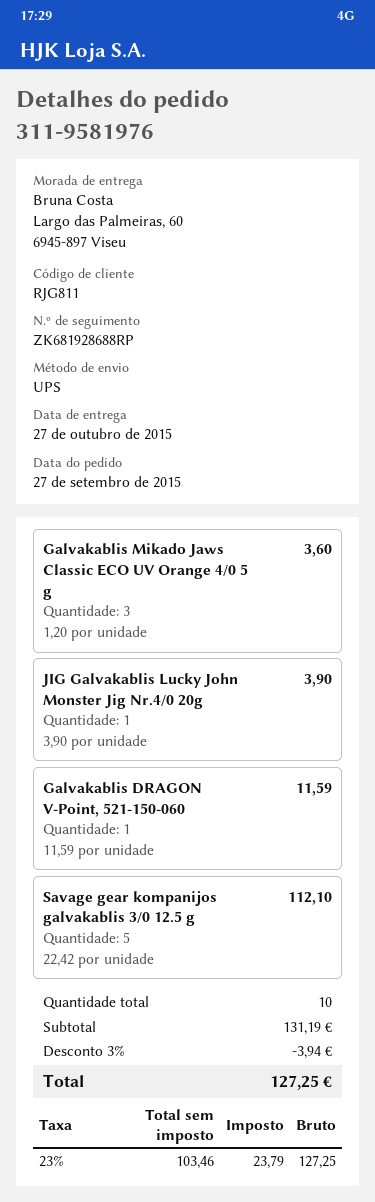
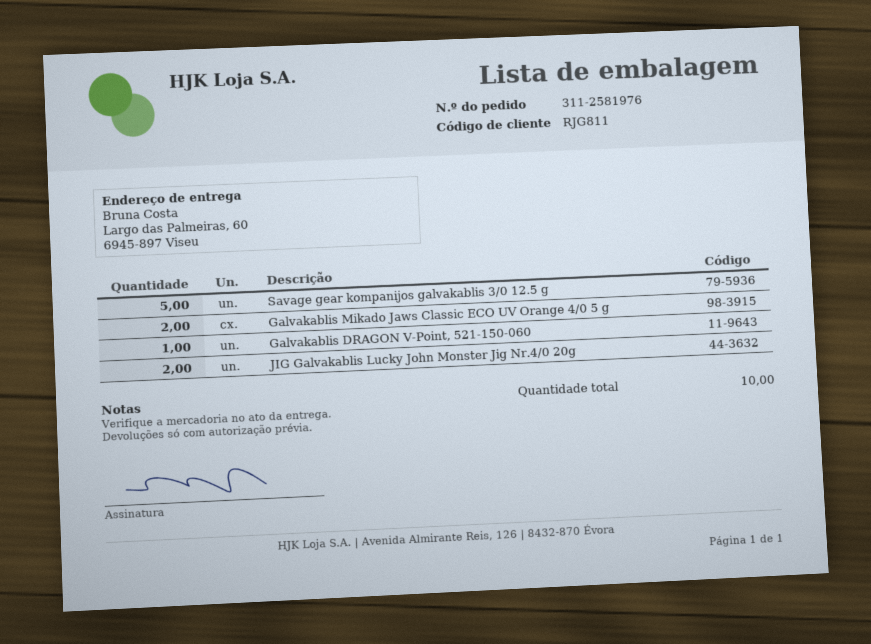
order number: 311-9581976 -> 311-2581976
Galvakablis Mikado Jaws Classic ECO UV Orange 4/0 5 g: 3 -> 2
JIG Galvakablis Lucky John Monster Jig Nr.4/0 20g: 1 -> 2

